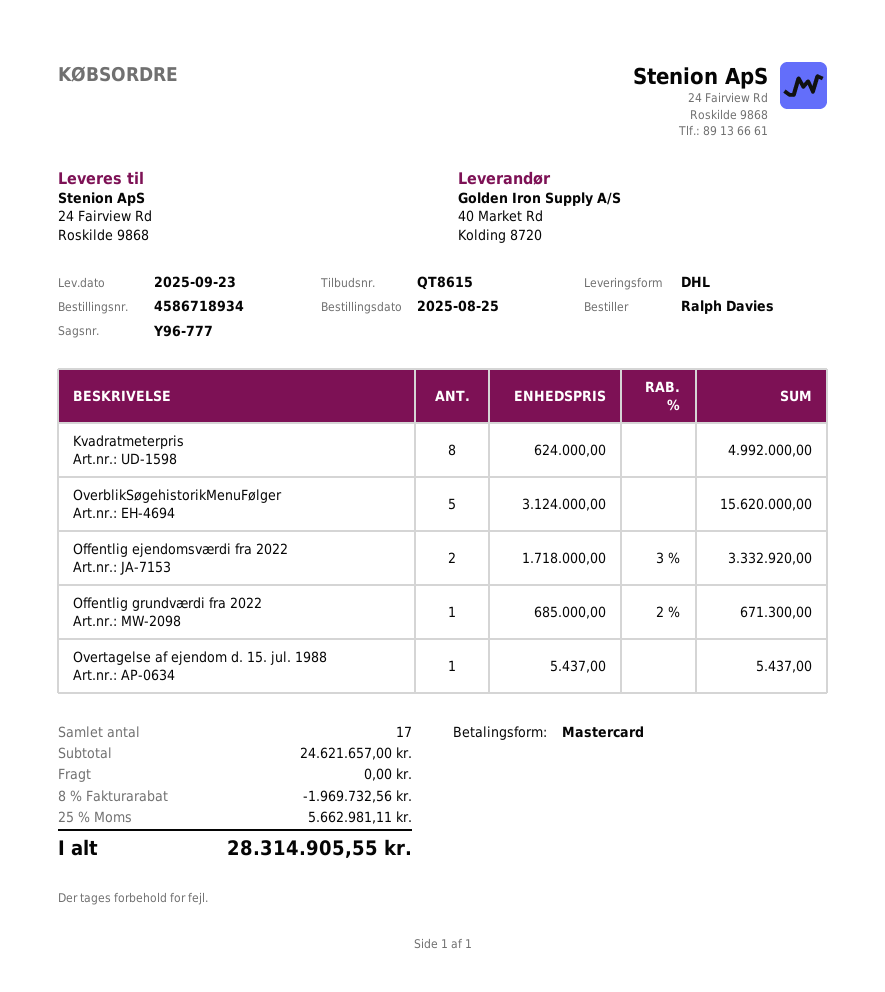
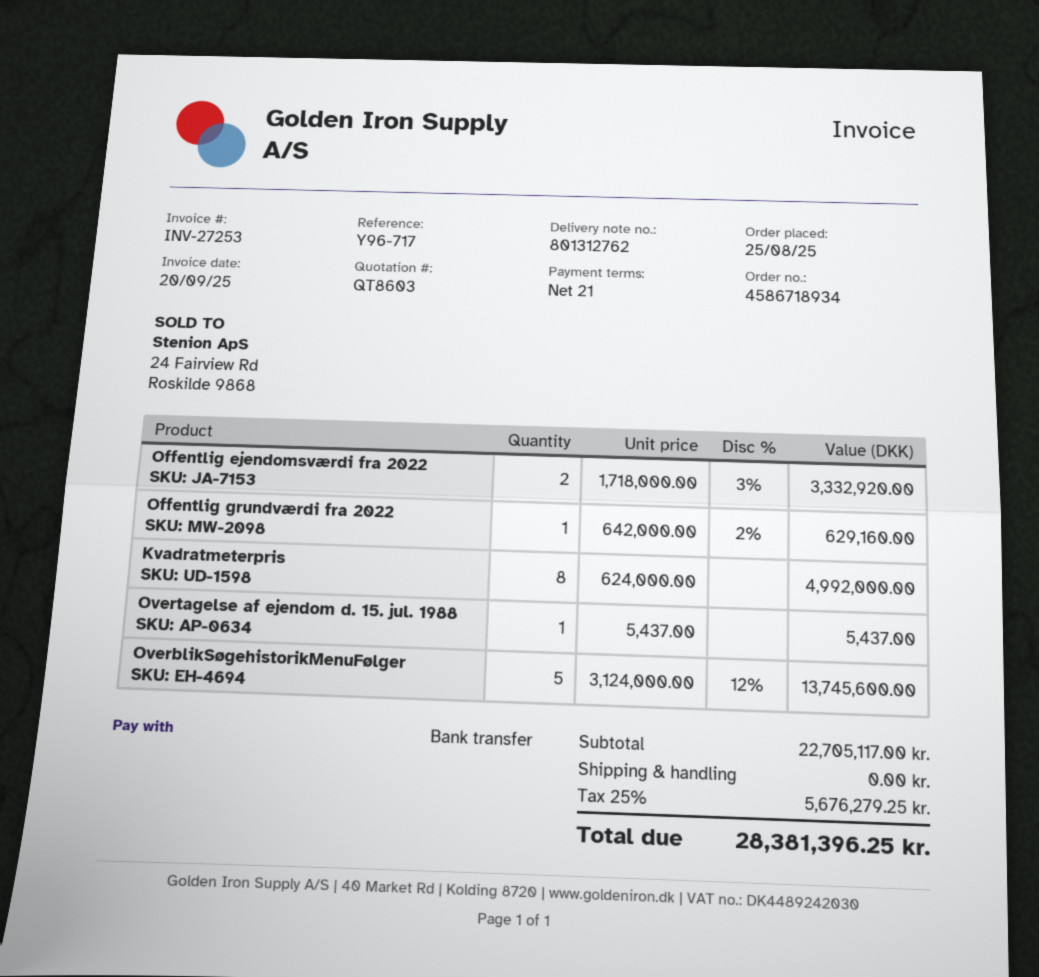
quote number: QT8615 -> QT8603
reference: Y96-777 -> Y96-717
payment method: Mastercard -> bank transfer
OverblikSøgehistorikMenuFølger: 5 x 3124000.00 = 15620000.00 -> 5 x 3124000.00 - 12% = 13745600.00
Offentlig grundværdi fra 2022: 1 x 685000.00 - 2% = 671300.00 -> 1 x 642000.00 - 2% = 629160.00
subtotal: 24621657.00 -> 22705117.00
discount: 8% = 1969732.56 -> none
tax: 25% = 5662981.11 -> 25% = 5676279.25
total: 28314905.55 -> 28381396.25

